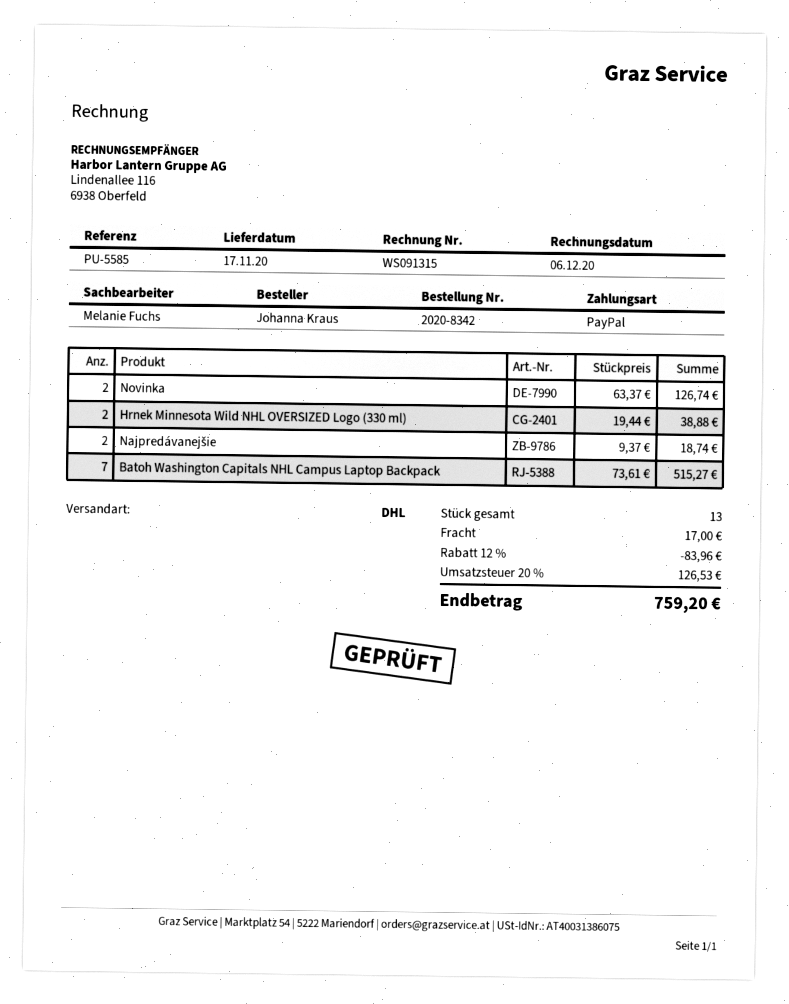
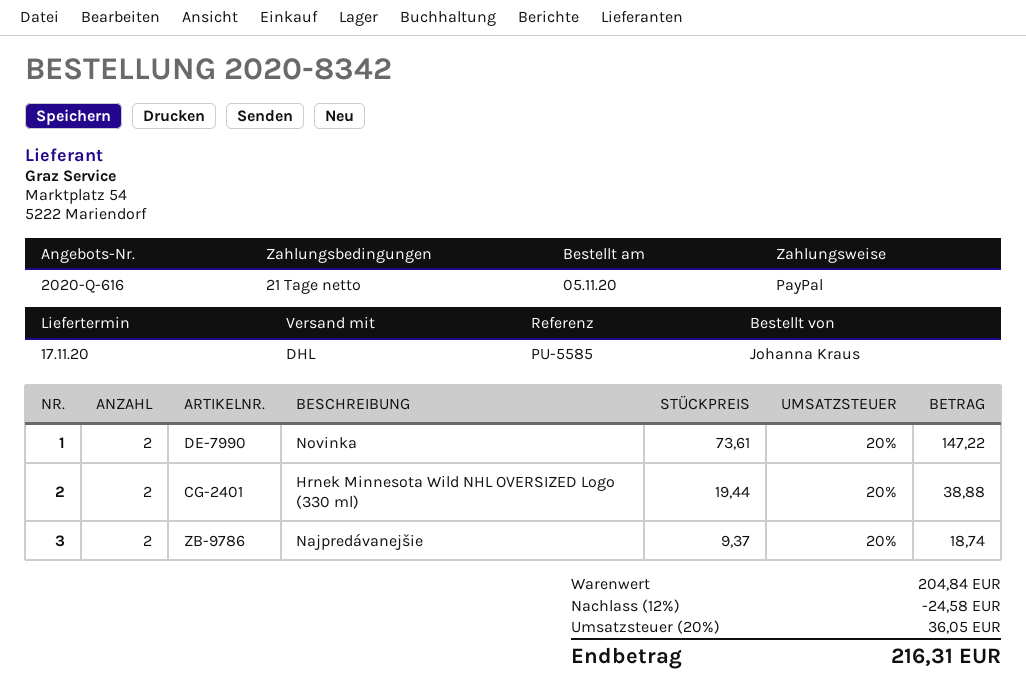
Novinka: 2 x 63.37 = 126.74 -> 2 x 73.61 = 147.22
Batoh Washington Capitals NHL Campus Laptop Backpack: 7 x 73.61 = 515.27 -> none
discount: 12% = 83.96 -> 12% = 24.58
shipping: 17.00 -> none
tax: 20% = 126.53 -> 20% = 36.05
total: 759.20 -> 216.31

